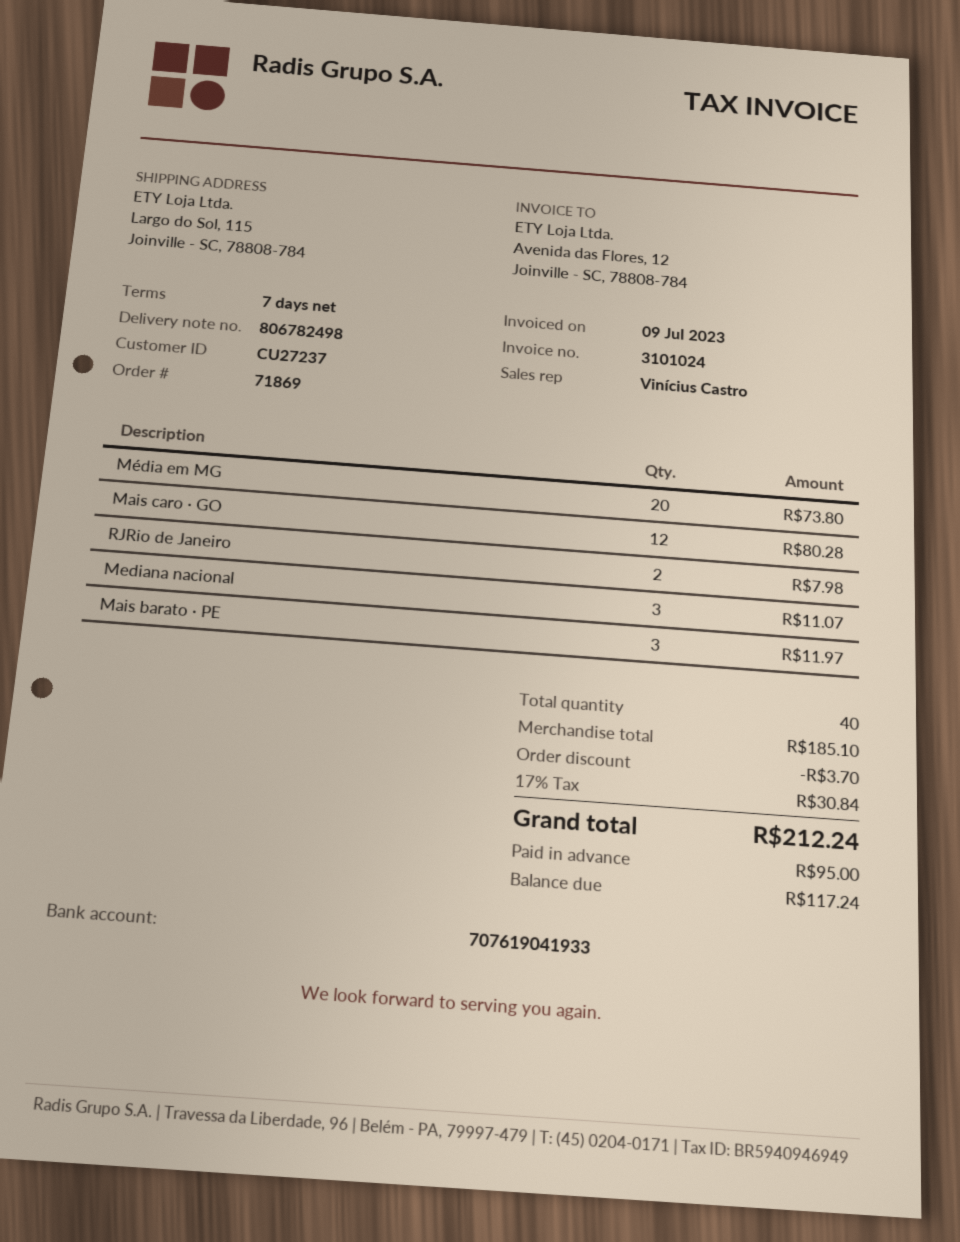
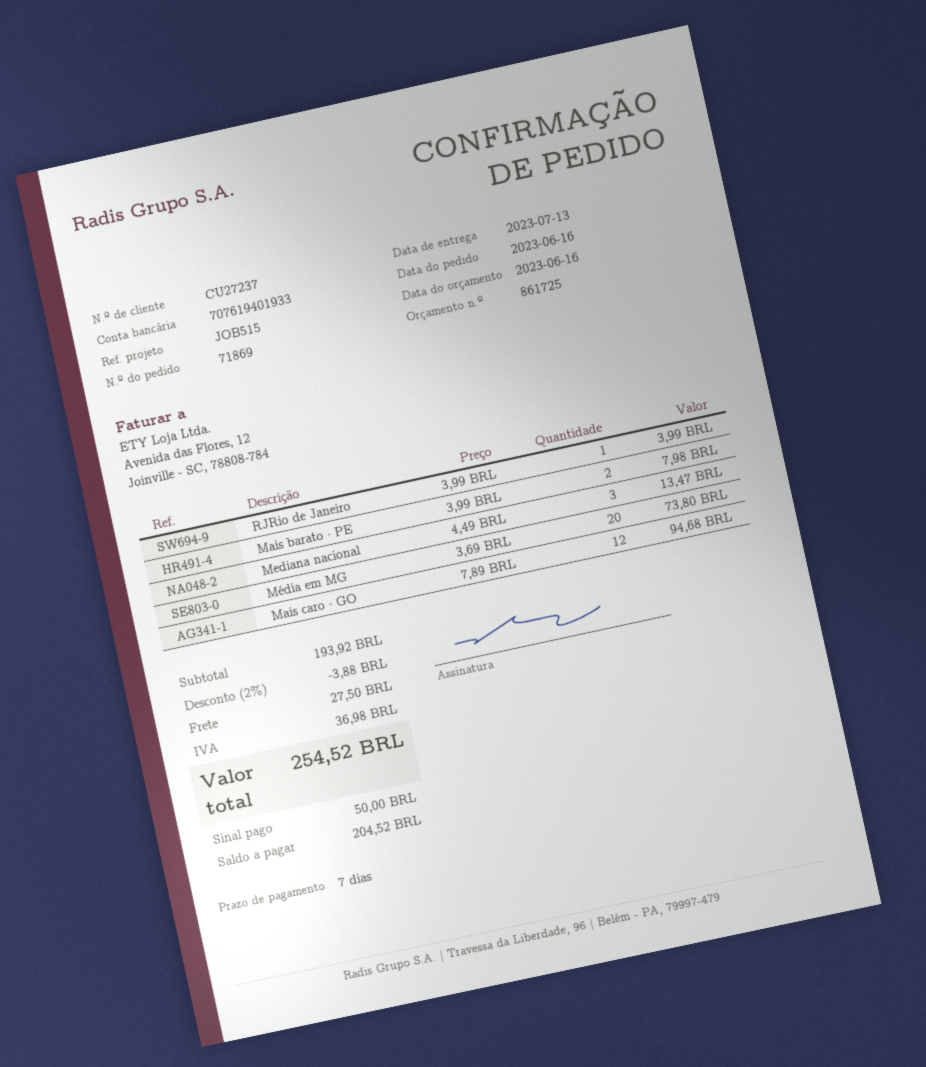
bank account: 707619041933 -> 707619401933
Mais caro · GO: 12 for 80.28 -> 12 for 94.68
RJRio de Janeiro: 2 for 7.98 -> 1 for 3.99
Mediana nacional: 3 for 11.07 -> 3 for 13.47
Mais barato · PE: 3 for 11.97 -> 2 for 7.98
subtotal: 185.10 -> 193.92
discount: 3.70 -> 3.88
shipping: none -> 27.50
tax: 30.84 -> 36.98
total: 212.24 -> 254.52
deposit: 95.00 -> 50.00
balance: 117.24 -> 204.52

